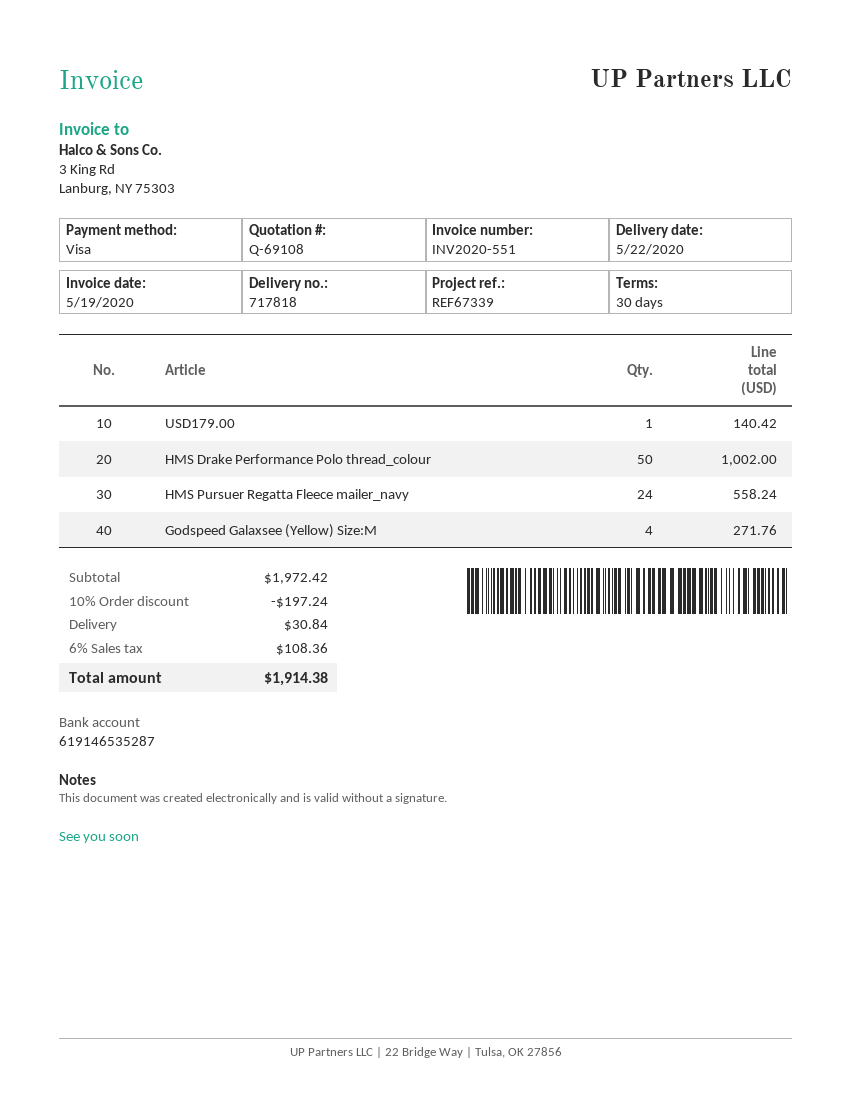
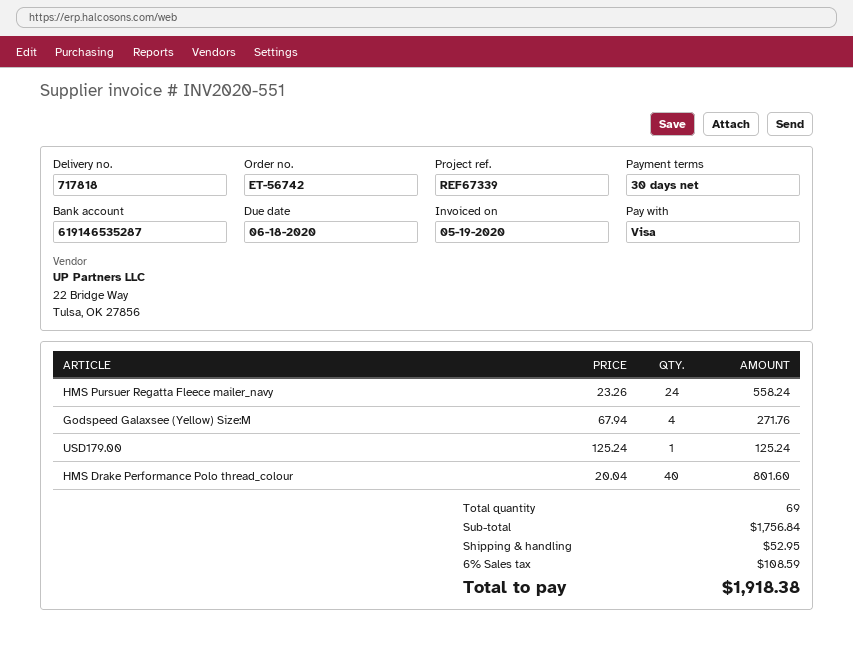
USD179.00: 1 for 140.42 -> 1 for 125.24
HMS Drake Performance Polo thread_colour: 50 for 1002.00 -> 40 for 801.60
subtotal: 1972.42 -> 1756.84
discount: 10% = 197.24 -> none
shipping: 30.84 -> 52.95
tax: 6% = 108.36 -> 6% = 108.59
total: 1914.38 -> 1918.38

